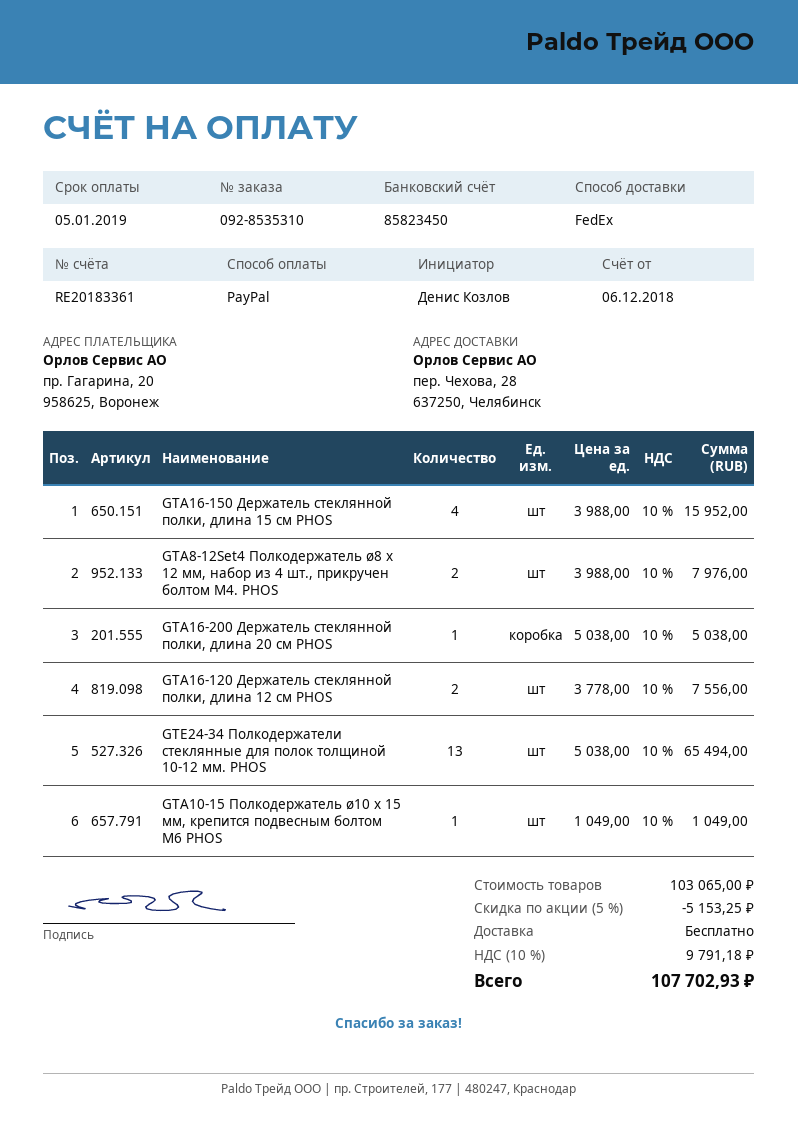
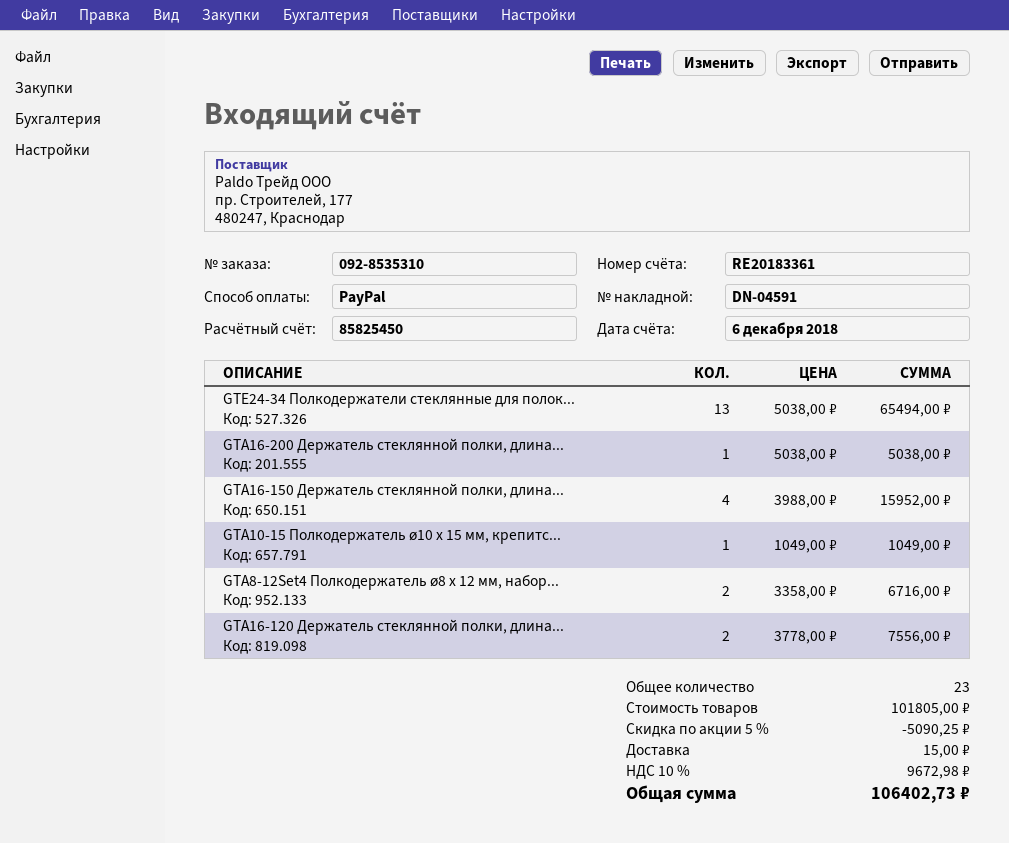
bank account: 85823450 -> 85825450
GTA8-12Set4 Полкодержатель ø8 x 12 мм, набор из 4 шт., прикручен болтом M4. PHOS: 2 x 3988.00 = 7976.00 -> 2 x 3358.00 = 6716.00
subtotal: 103065.00 -> 101805.00
discount: 5% = 5153.25 -> 5% = 5090.25
shipping: 0.00 -> 15.00
tax: 10% = 9791.18 -> 10% = 9672.98
total: 107702.93 -> 106402.73

